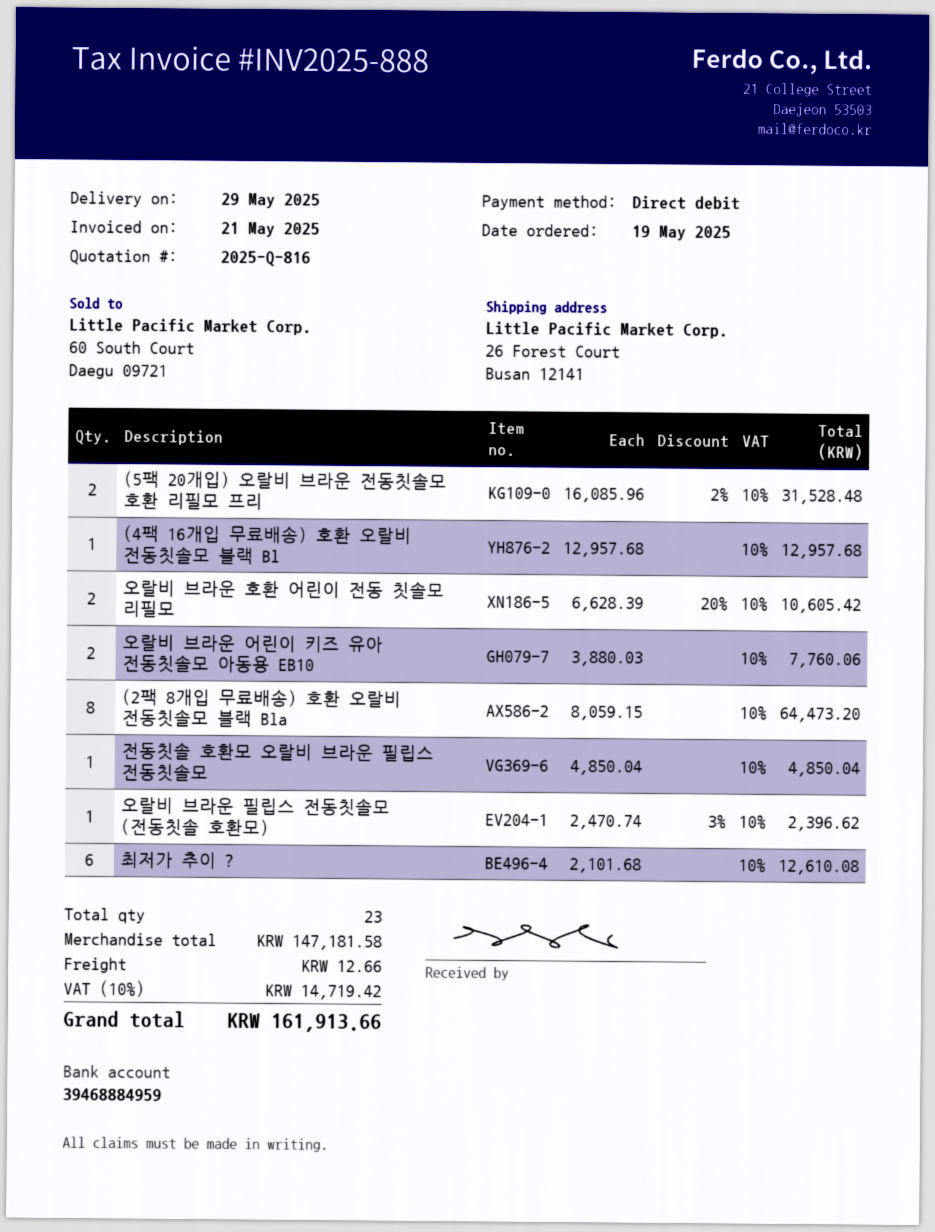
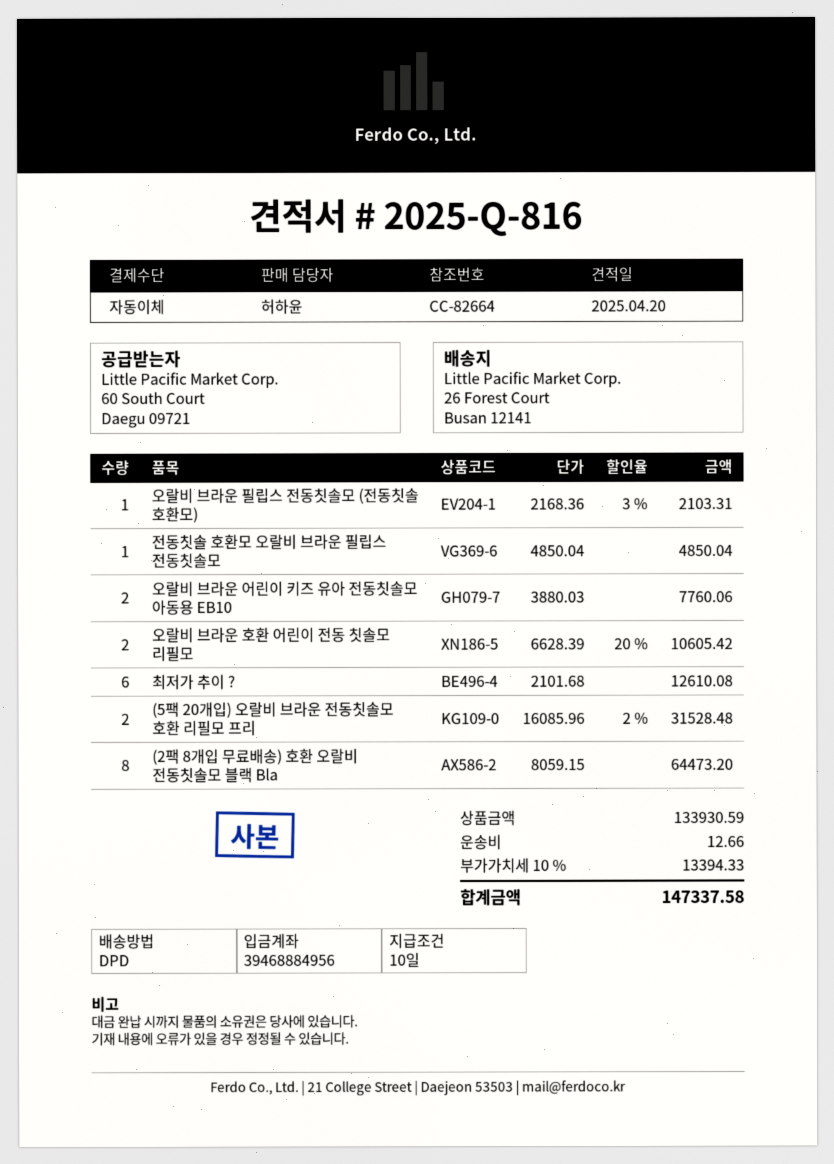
bank account: 39468884959 -> 39468884956
(4팩 16개입 무료배송) 호환 오랄비 전동칫솔모 블랙 Bl: 1 x 12957.68 = 12957.68 -> none
오랄비 브라운 필립스 전동칫솔모 (전동칫솔 호환모): 1 x 2470.74 - 3% = 2396.62 -> 1 x 2168.36 - 3% = 2103.31
subtotal: 147181.58 -> 133930.59
tax: 10% = 14719.42 -> 10% = 13394.33
total: 161913.66 -> 147337.58

